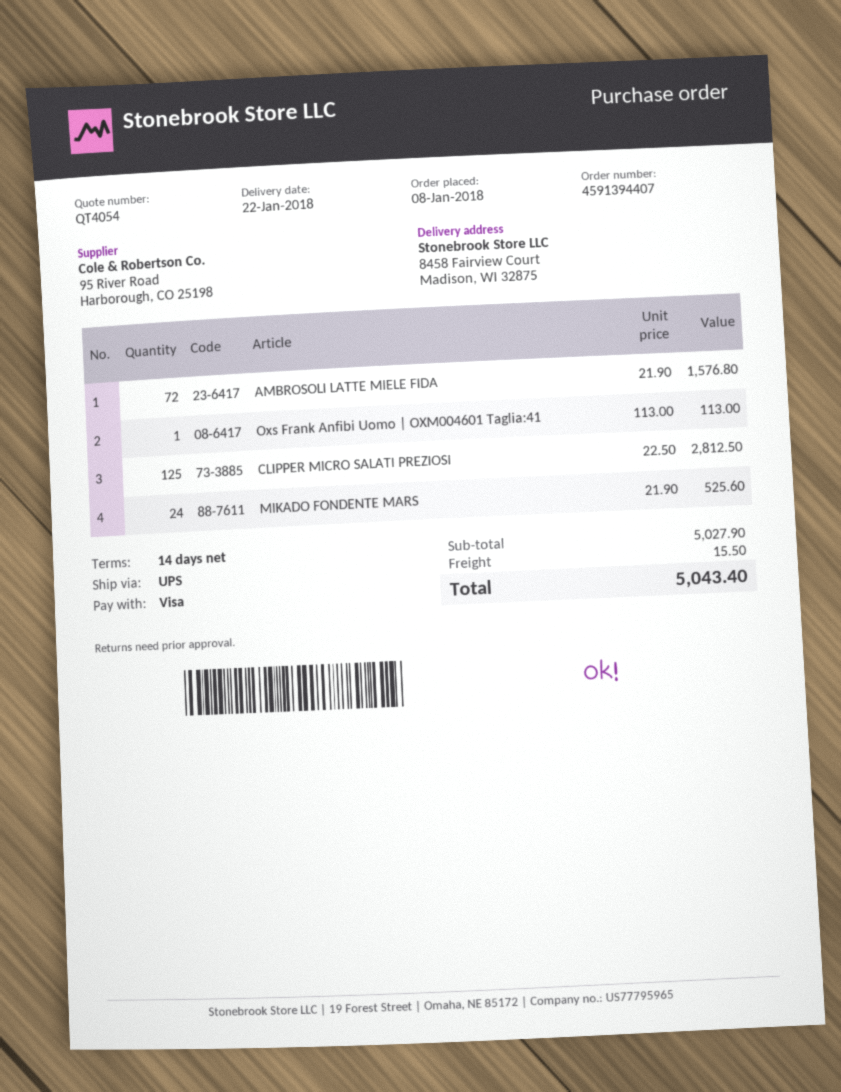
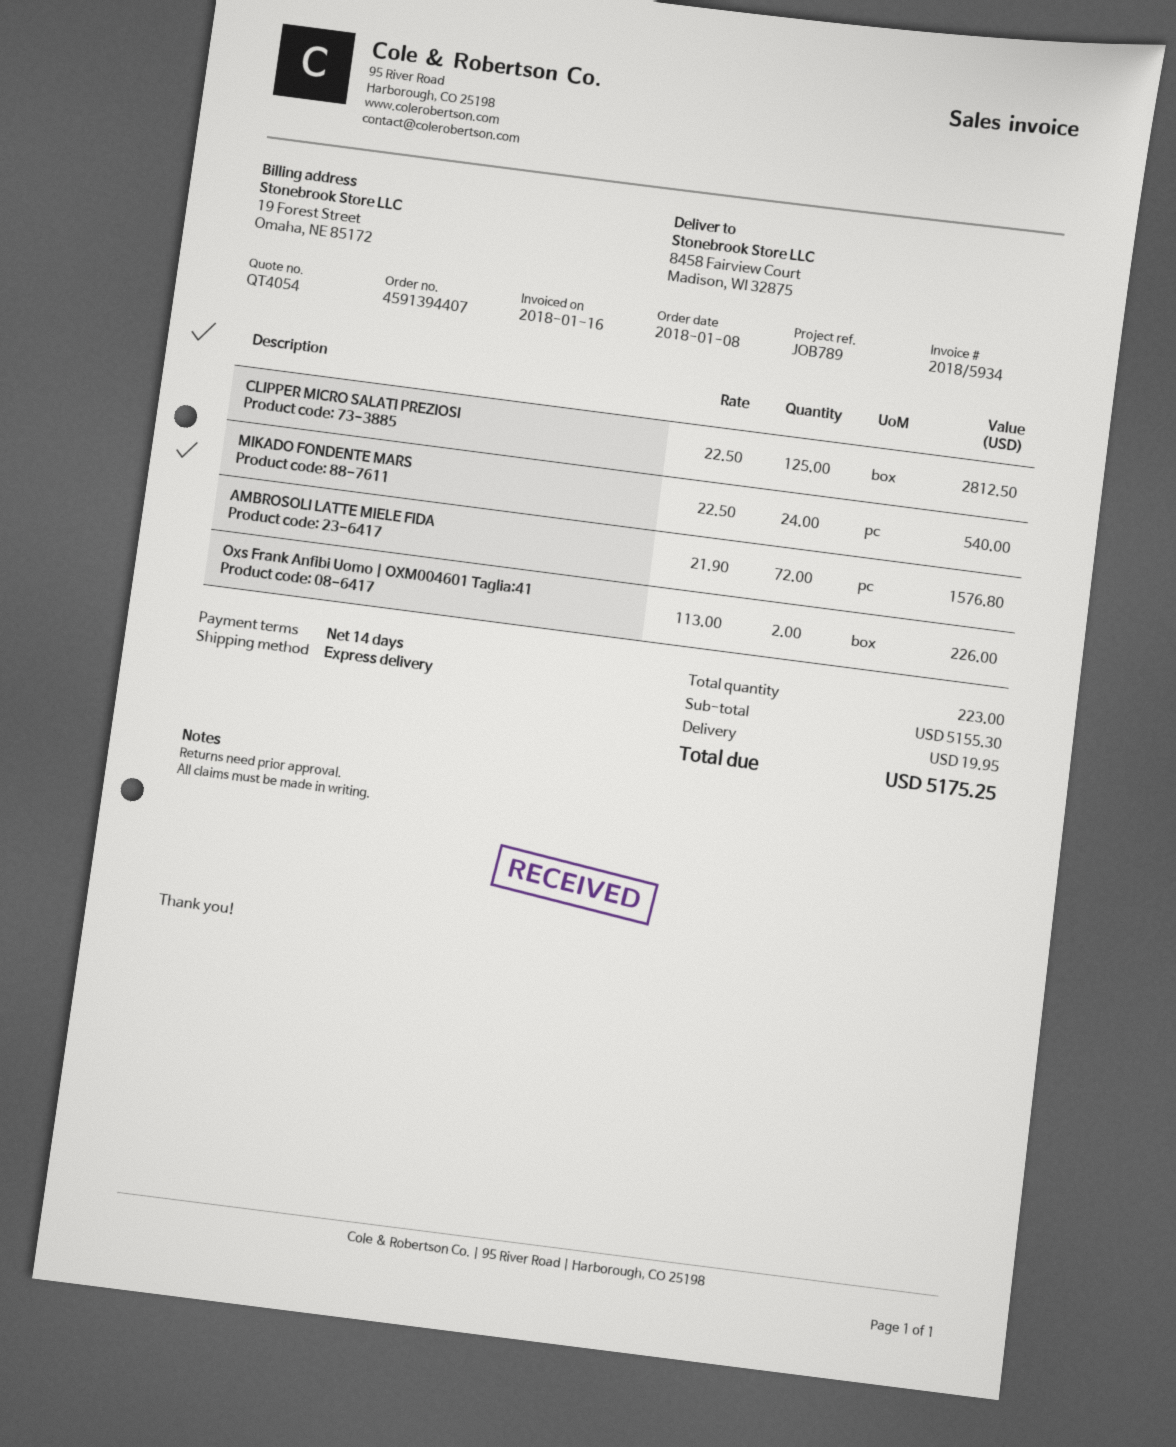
shipping method: UPS -> express
Oxs Frank Anfibi Uomo | OXM004601 Taglia:41: 1 x 113.00 = 113.00 -> 2 x 113.00 = 226.00
MIKADO FONDENTE MARS: 24 x 21.90 = 525.60 -> 24 x 22.50 = 540.00
subtotal: 5027.90 -> 5155.30
shipping: 15.50 -> 19.95
total: 5043.40 -> 5175.25

